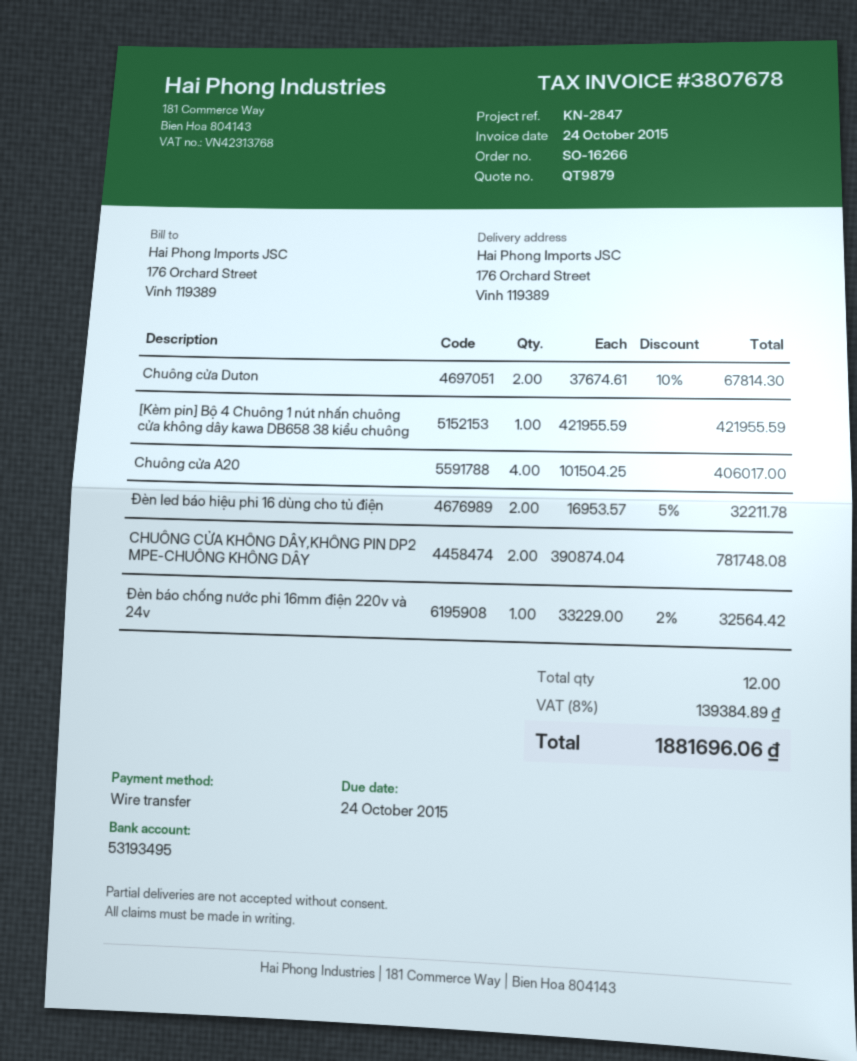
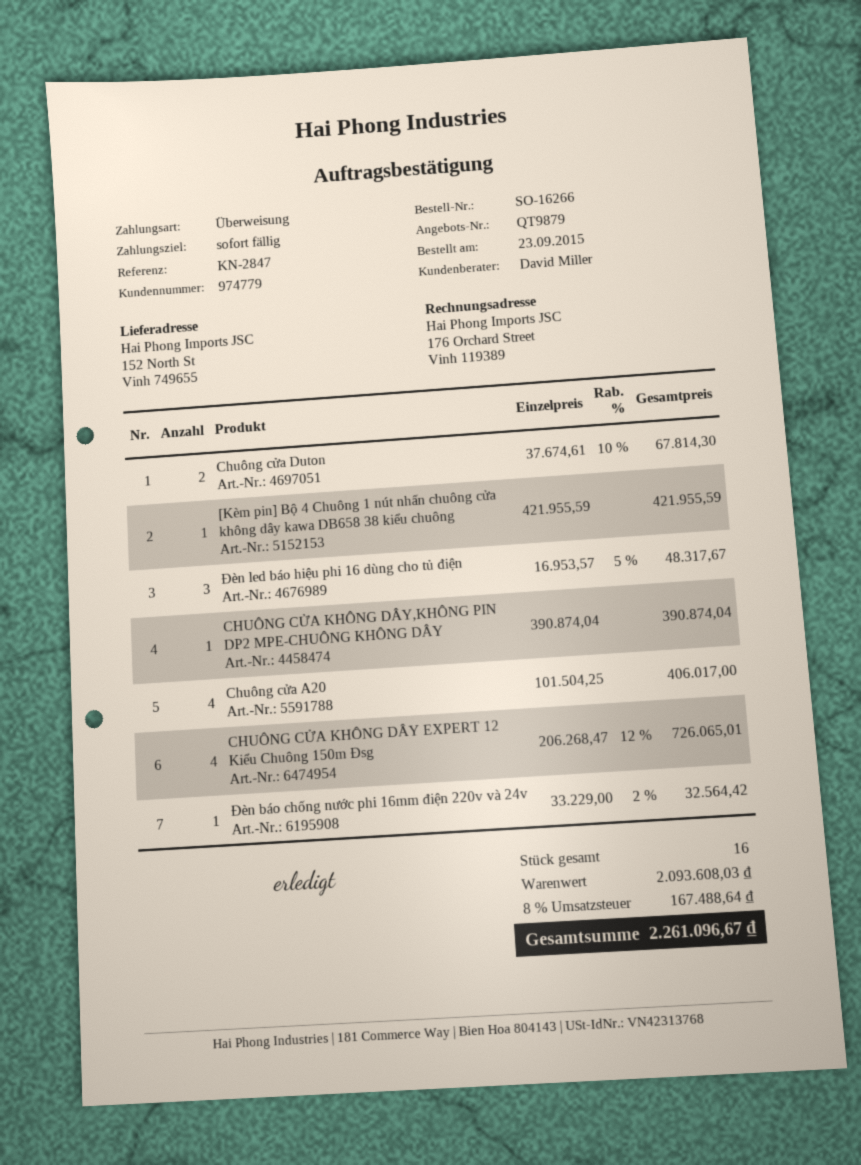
ship to: 176 Orchard Street, Vinh 119389 -> 152 North St, Vinh 749655
Đèn led báo hiệu phi 16 dùng cho tủ điện: 2 x 16953.57 - 5% = 32211.78 -> 3 x 16953.57 - 5% = 48317.67
CHUÔNG CỬA KHÔNG DÂY,KHÔNG PIN DP2 MPE-CHUÔNG KHÔNG DÂY: 2 x 390874.04 = 781748.08 -> 1 x 390874.04 = 390874.04
CHUÔNG CỬA KHÔNG DÂY EXPERT 12 Kiểu Chuông 150m Đsg: none -> 4 x 206268.47 - 12% = 726065.01
total quantity: 12 -> 16
tax: 8% = 139384.89 -> 8% = 167488.64
total: 1881696.06 -> 2261096.67

